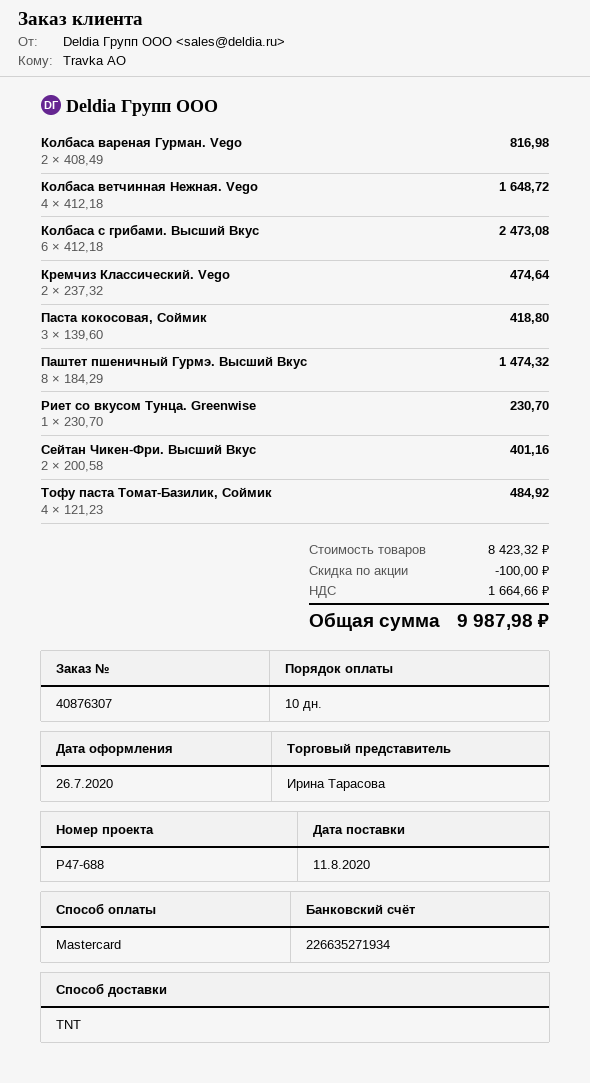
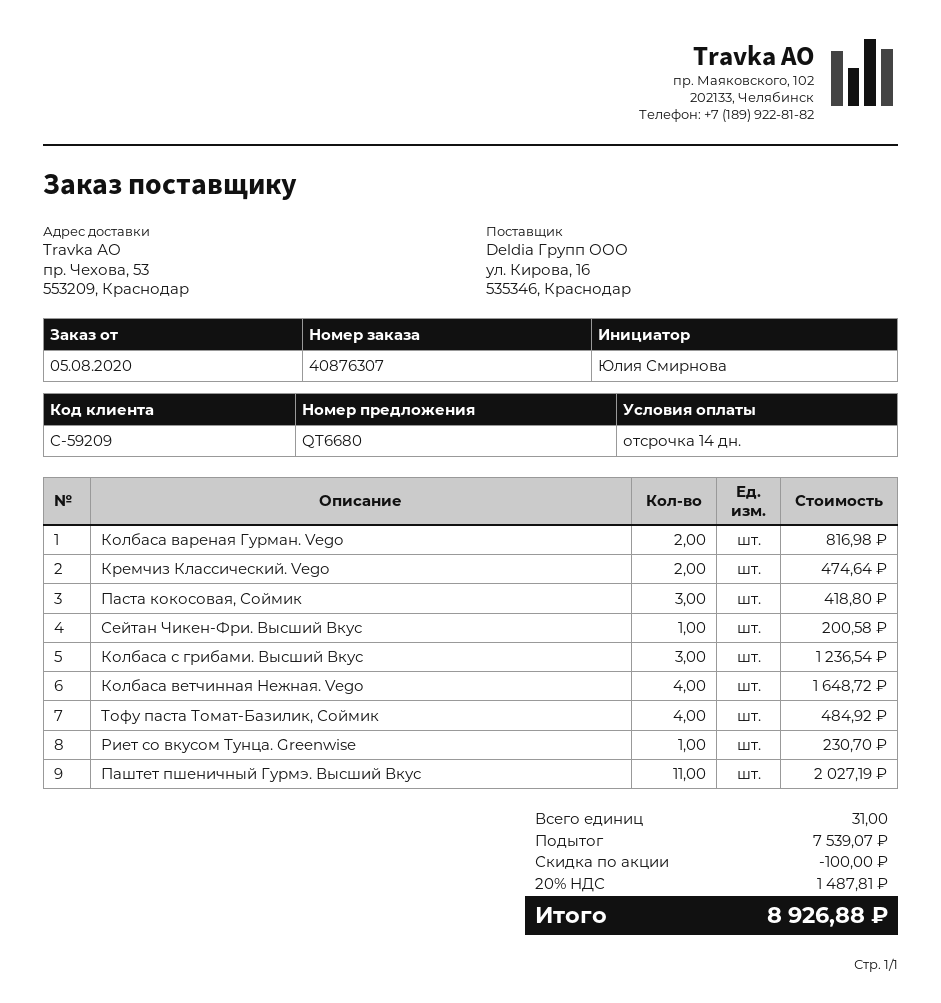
order date: 2020-07-26 -> 2020-08-05
payment terms: 10 days -> 14 days
Колбаса с грибами. Высший Вкус: 6 for 2473.08 -> 3 for 1236.54
Паштет пшеничный Гурмэ. Высший Вкус: 8 for 1474.32 -> 11 for 2027.19
Сейтан Чикен-Фри. Высший Вкус: 2 for 401.16 -> 1 for 200.58
subtotal: 8423.32 -> 7539.07
tax: 1664.66 -> 1487.81
total: 9987.98 -> 8926.88

